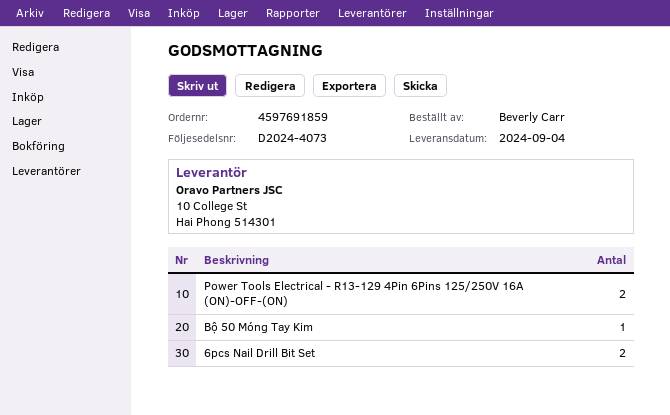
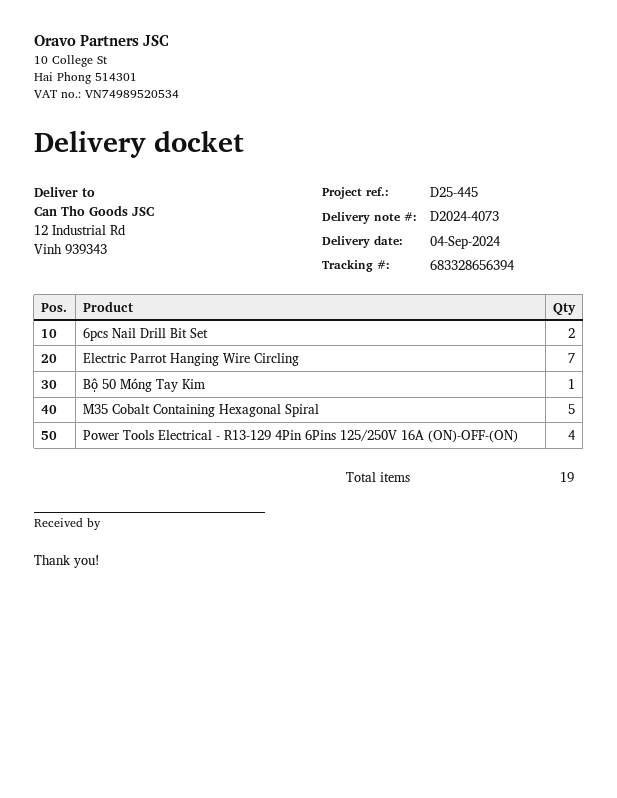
Power Tools Electrical - R13-129 4Pin 6Pins 125/250V 16A (ON)-OFF-(ON): 2 -> 4
Electric Parrot Hanging Wire Circling: none -> 7
M35 Cobalt Containing Hexagonal Spiral: none -> 5

